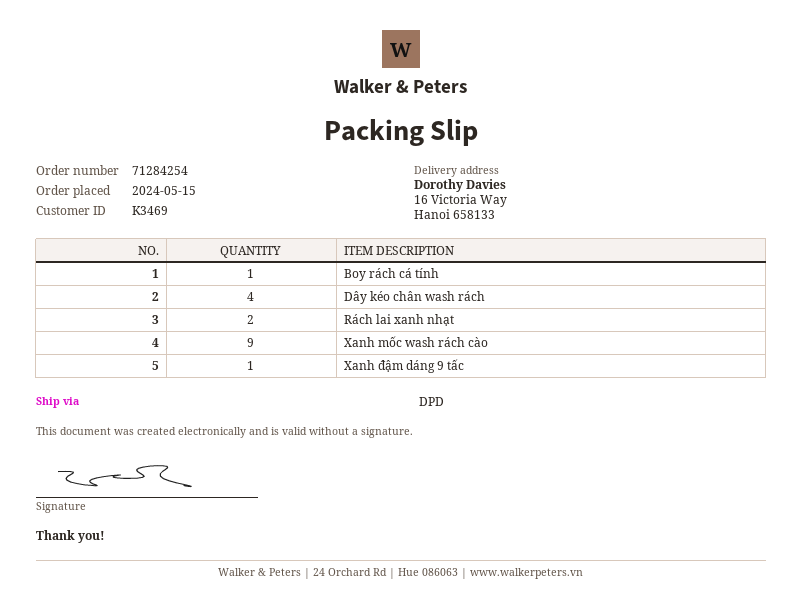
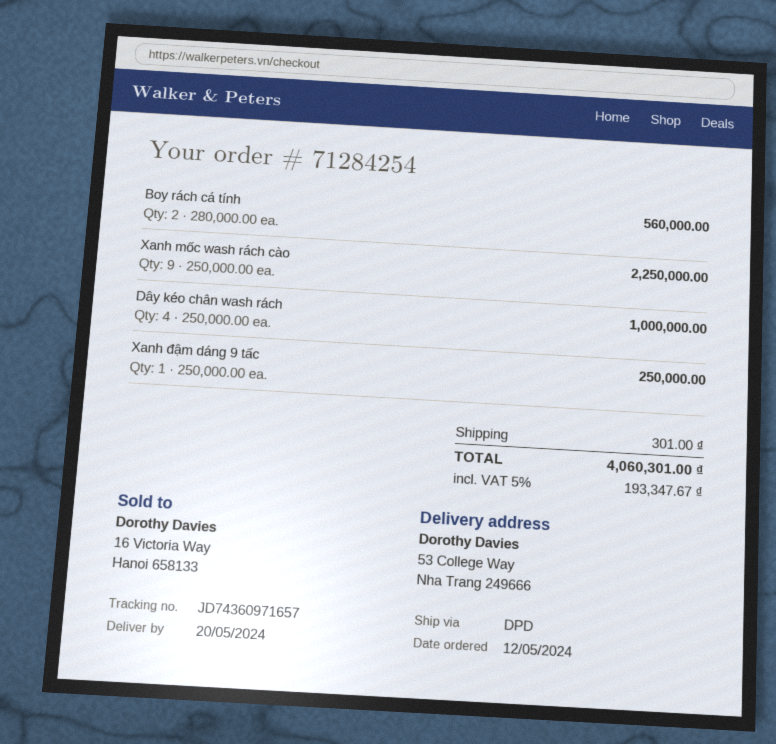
order date: 2024-05-15 -> 2024-05-12
ship to: 16 Victoria Way, Hanoi 658133 -> 53 College Way, Nha Trang 249666
Boy rách cá tính: 1 -> 2
Rách lai xanh nhạt: 2 -> none

